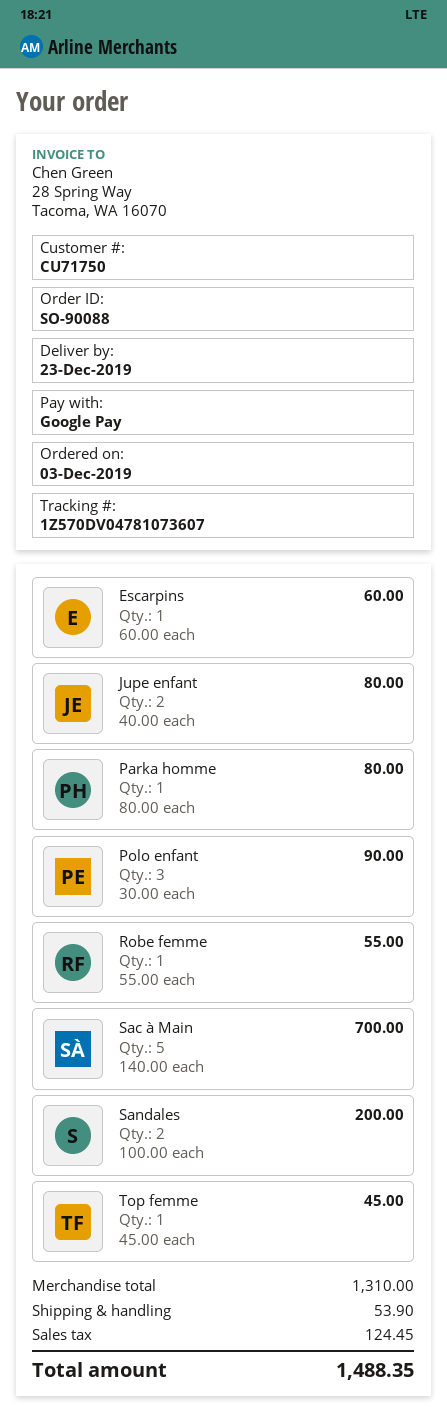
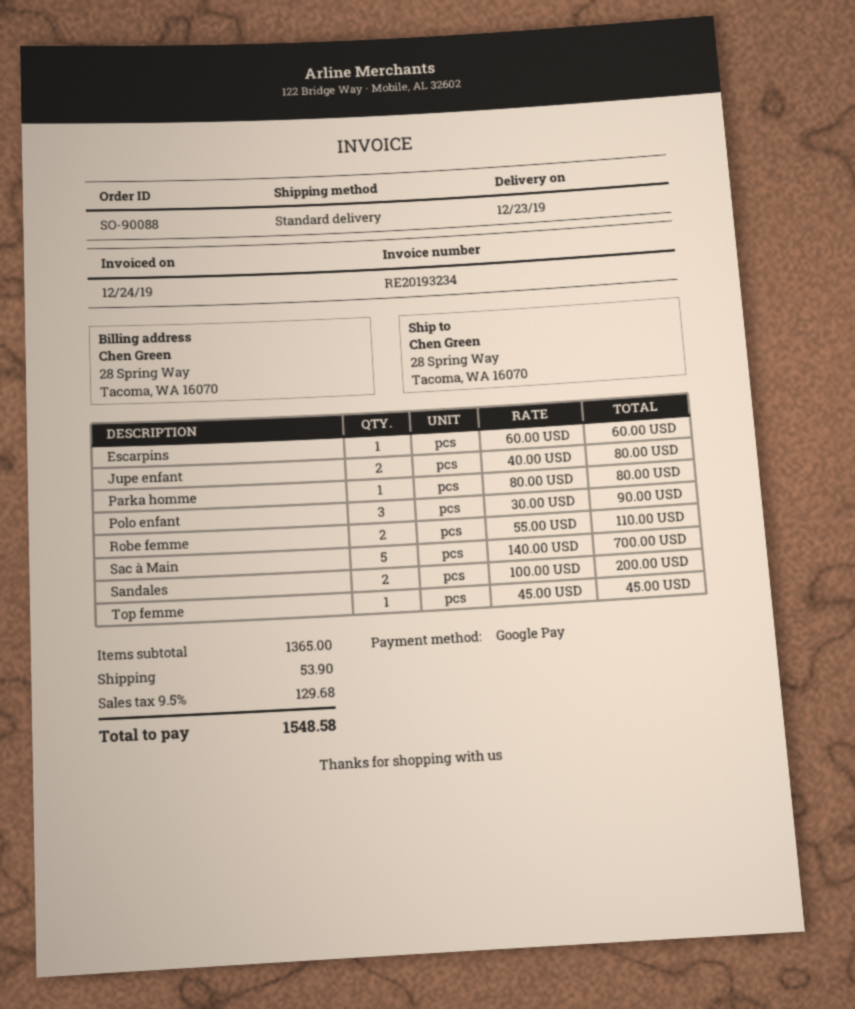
Robe femme: 1 x 55.00 = 55.00 -> 2 x 55.00 = 110.00
subtotal: 1310.00 -> 1365.00
tax: 124.45 -> 129.68
total: 1488.35 -> 1548.58

